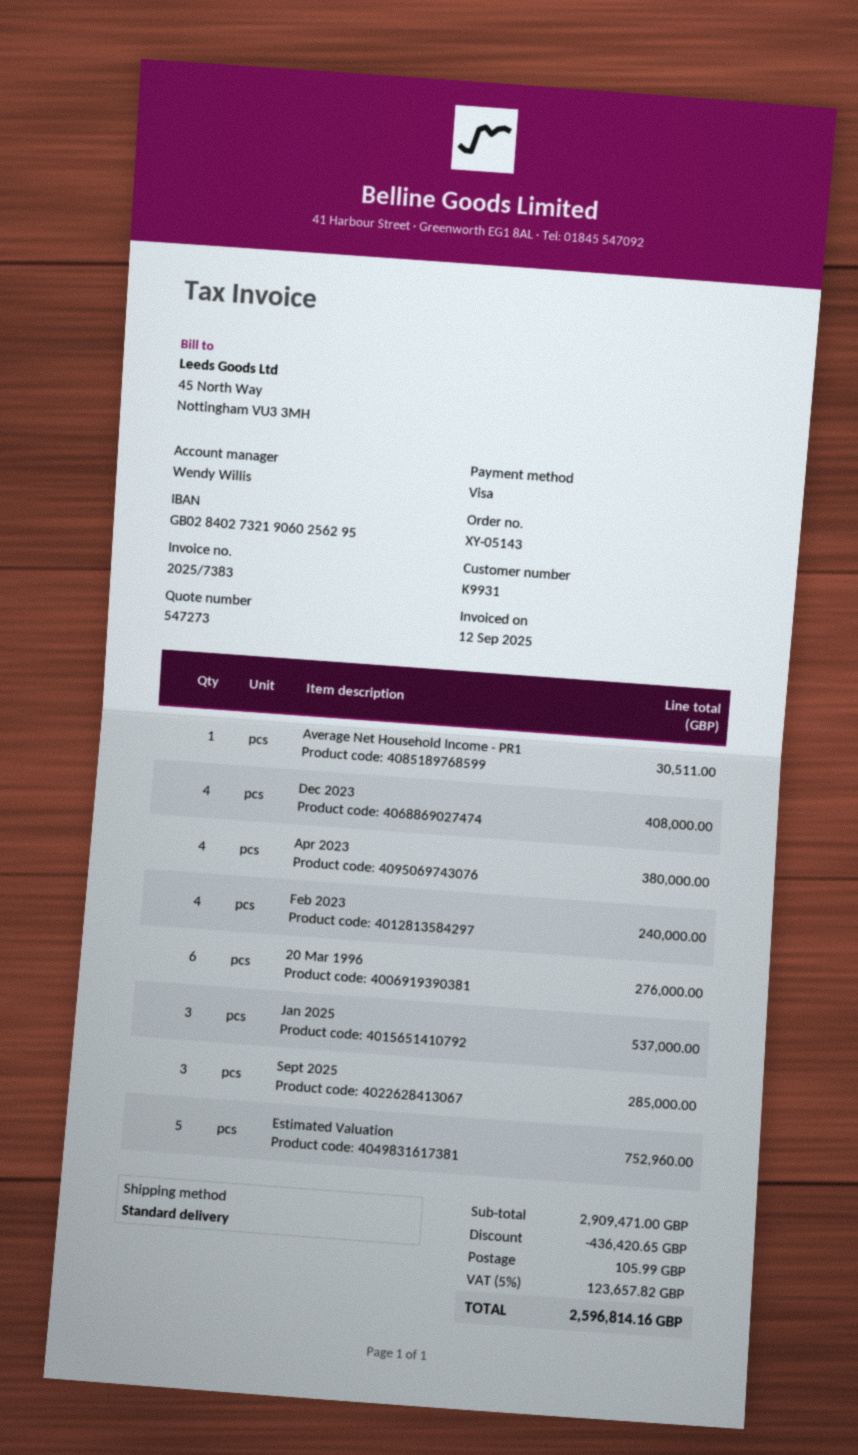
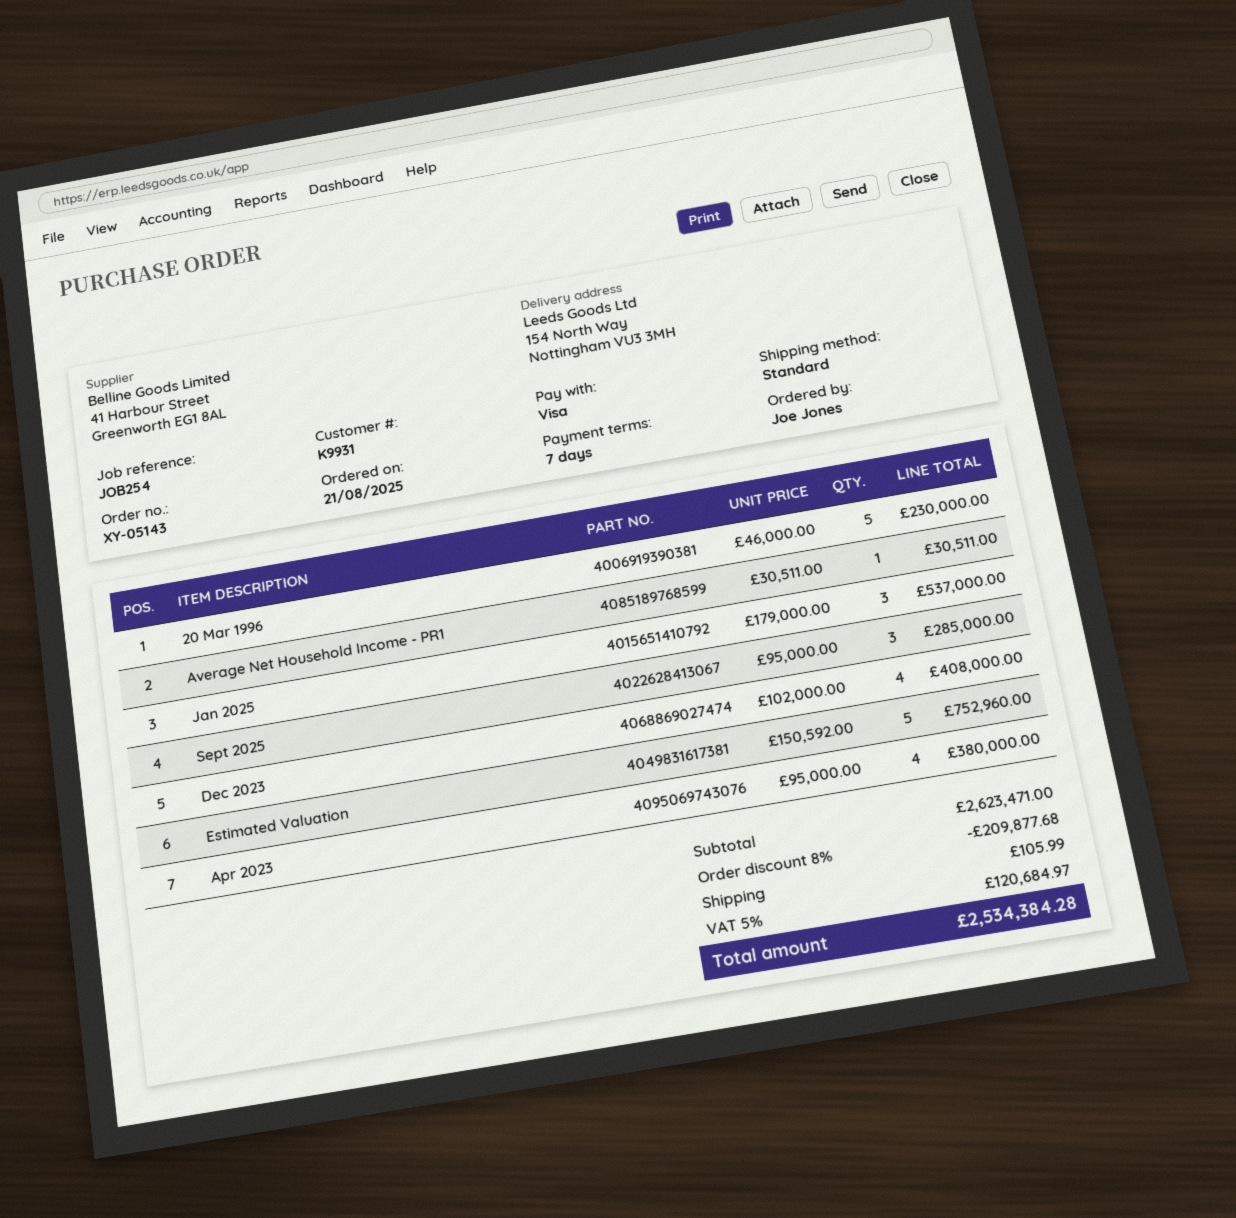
Feb 2023: 4 for 240000.00 -> none
20 Mar 1996: 6 for 276000.00 -> 5 for 230000.00
subtotal: 2909471.00 -> 2623471.00
discount: 436420.65 -> 209877.68
tax: 5% = 123657.82 -> 5% = 120684.97
total: 2596814.16 -> 2534384.28

